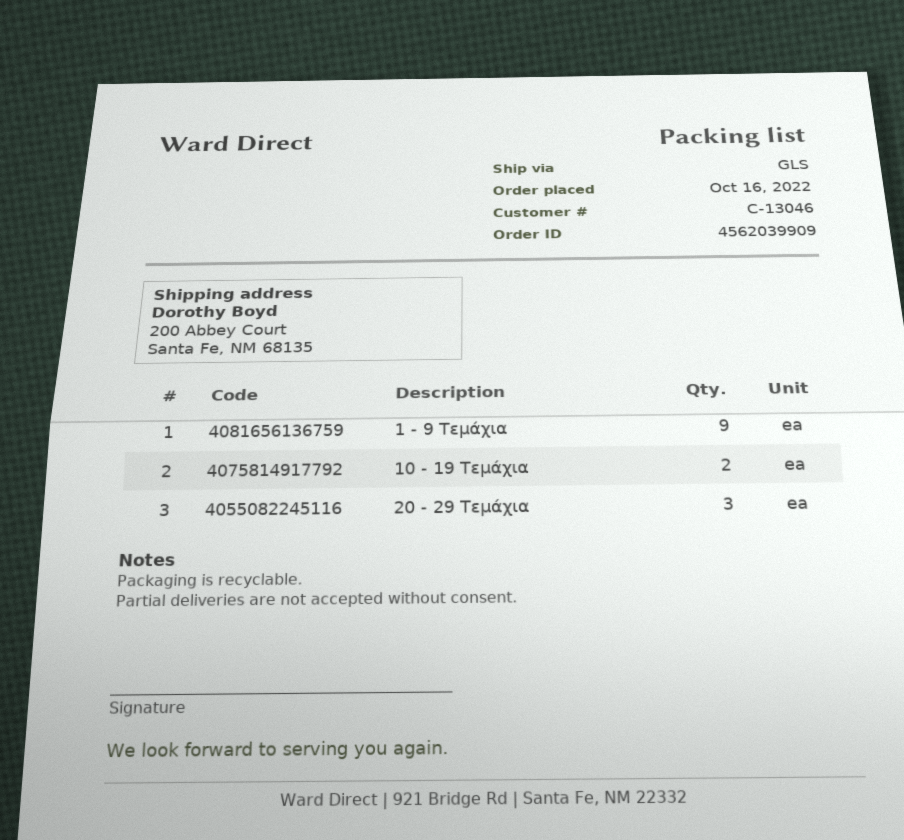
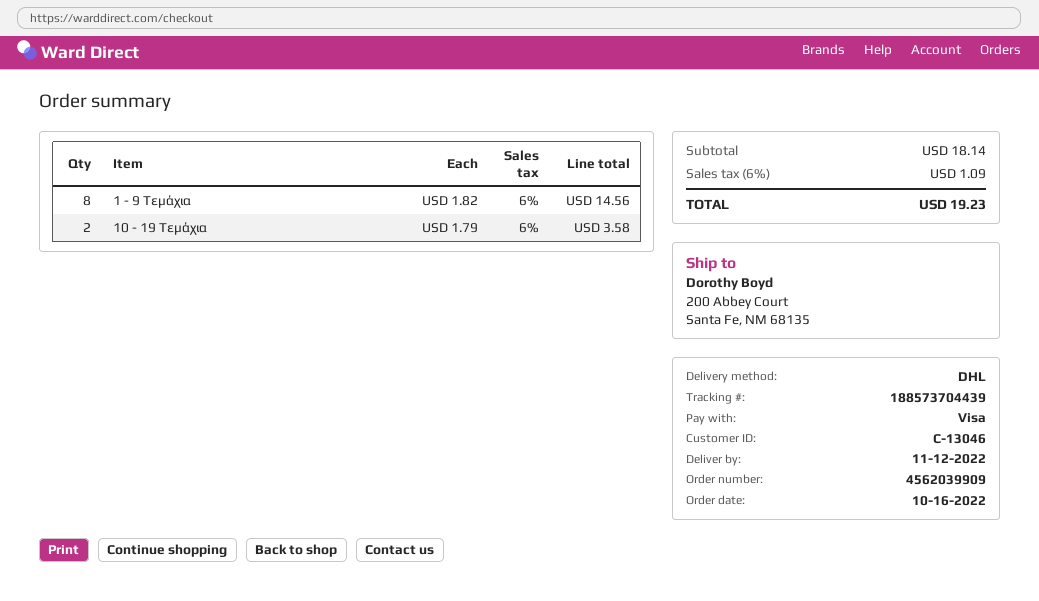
shipping method: GLS -> DHL
1 - 9 Τεμάχια: 9 -> 8
20 - 29 Τεμάχια: 3 -> none

